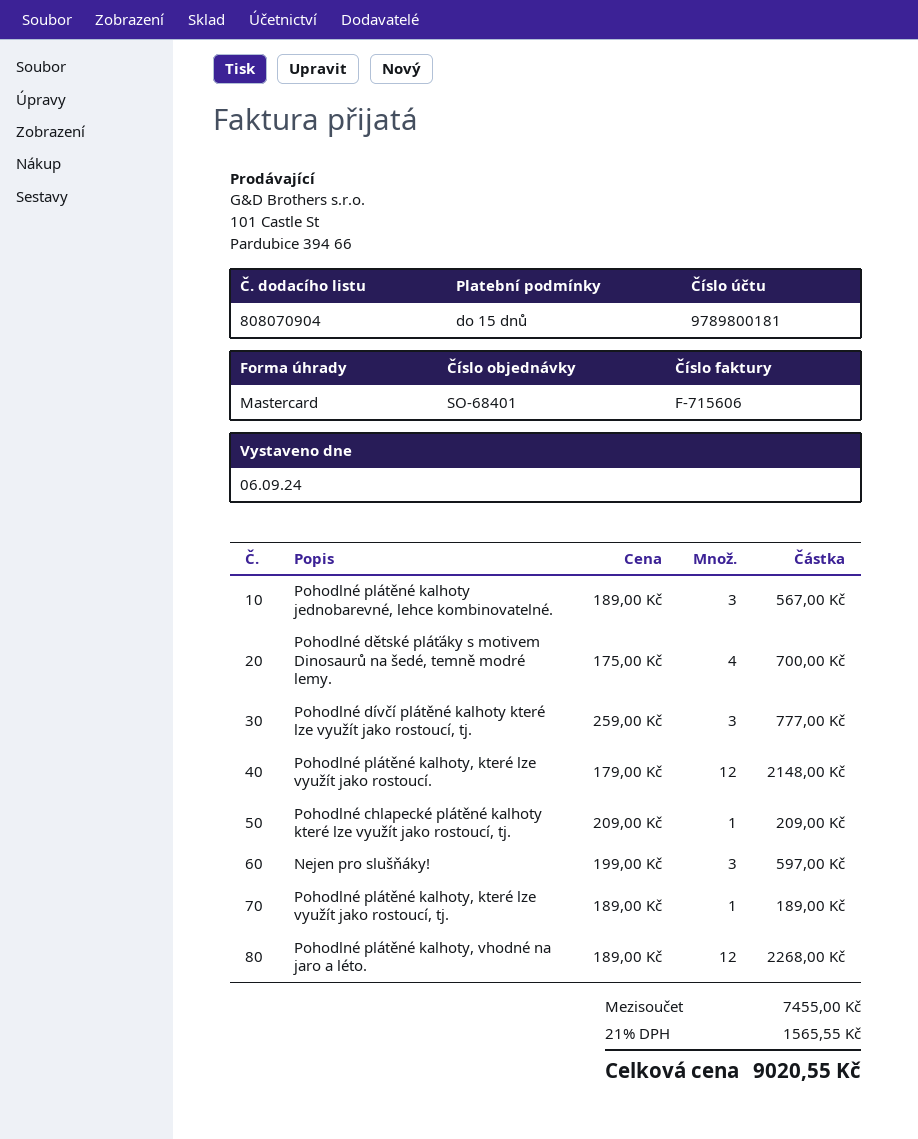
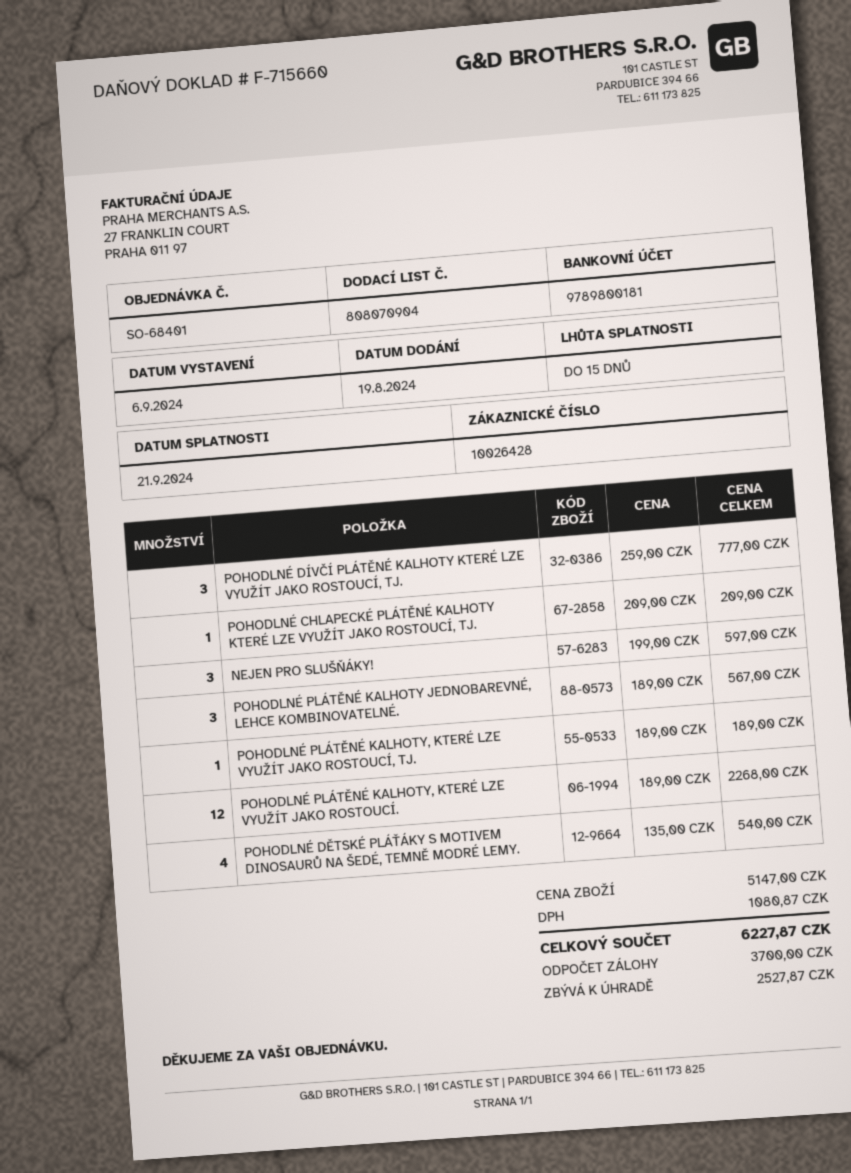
invoice number: F-715606 -> F-715660
Pohodlné dětské pláťáky s motivem Dinosaurů na šedé, temně modré lemy.: 4 x 175.00 = 700.00 -> 4 x 135.00 = 540.00
Pohodlné plátěné kalhoty, které lze využít jako rostoucí.: 12 x 179.00 = 2148.00 -> 12 x 189.00 = 2268.00
Pohodlné plátěné kalhoty, vhodné na jaro a léto.: 12 x 189.00 = 2268.00 -> none
subtotal: 7455.00 -> 5147.00
tax: 1565.55 -> 1080.87
total: 9020.55 -> 6227.87

